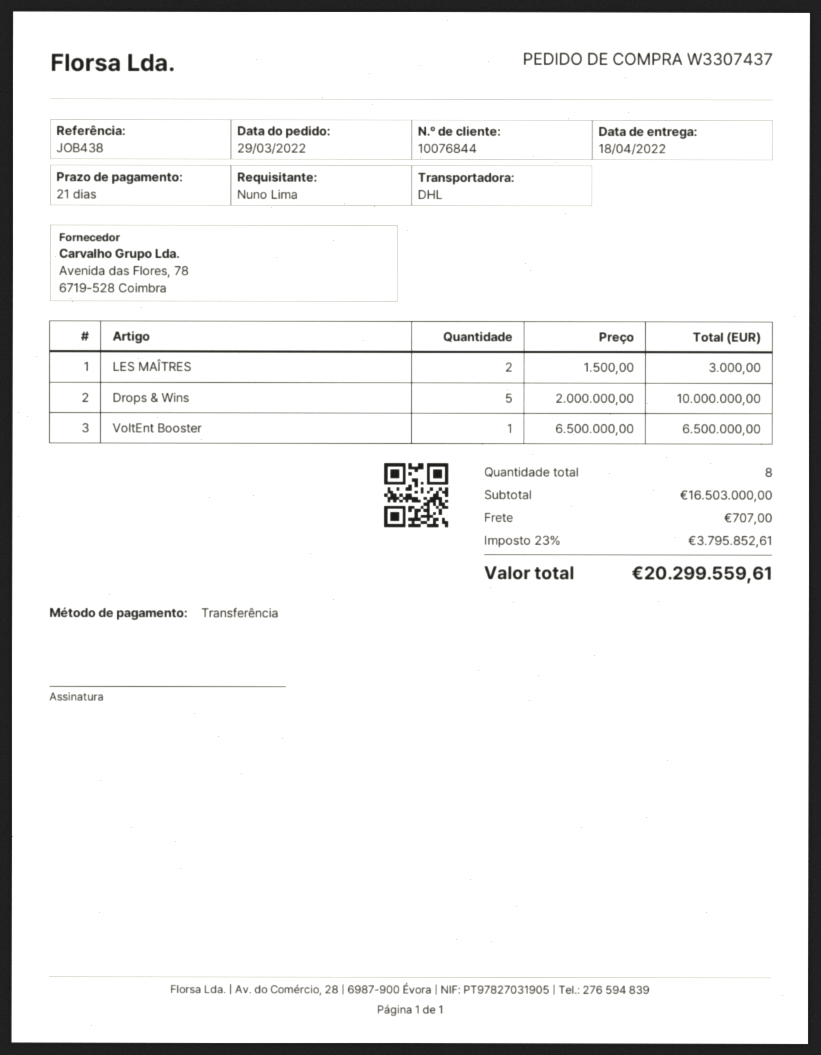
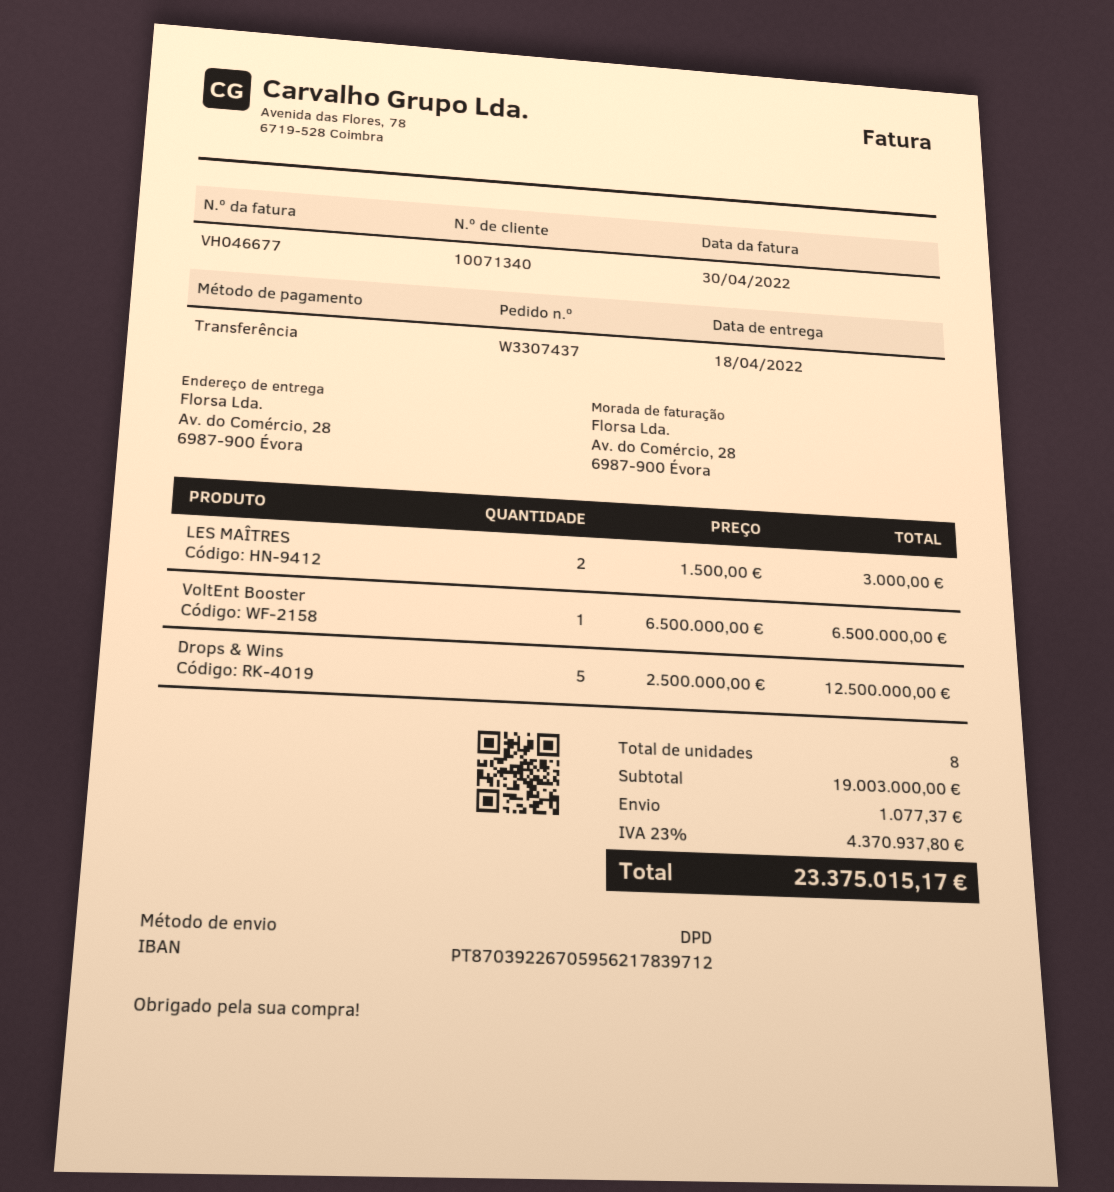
customer number: 10076844 -> 10071340
shipping method: DHL -> DPD
Drops & Wins: 5 x 2000000.00 = 10000000.00 -> 5 x 2500000.00 = 12500000.00
subtotal: 16503000.00 -> 19003000.00
shipping: 707.00 -> 1077.37
tax: 23% = 3795852.61 -> 23% = 4370937.80
total: 20299559.61 -> 23375015.17

